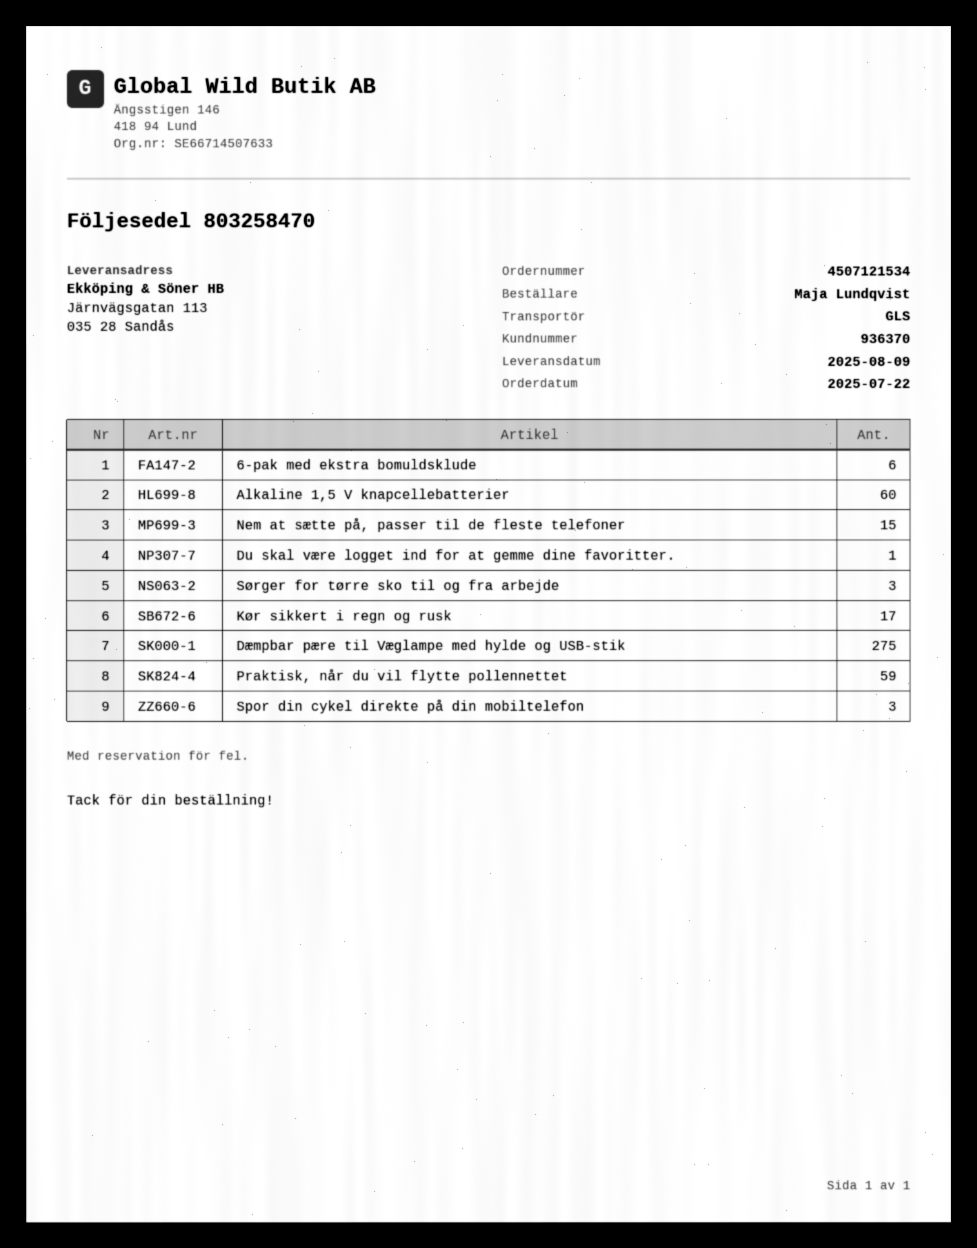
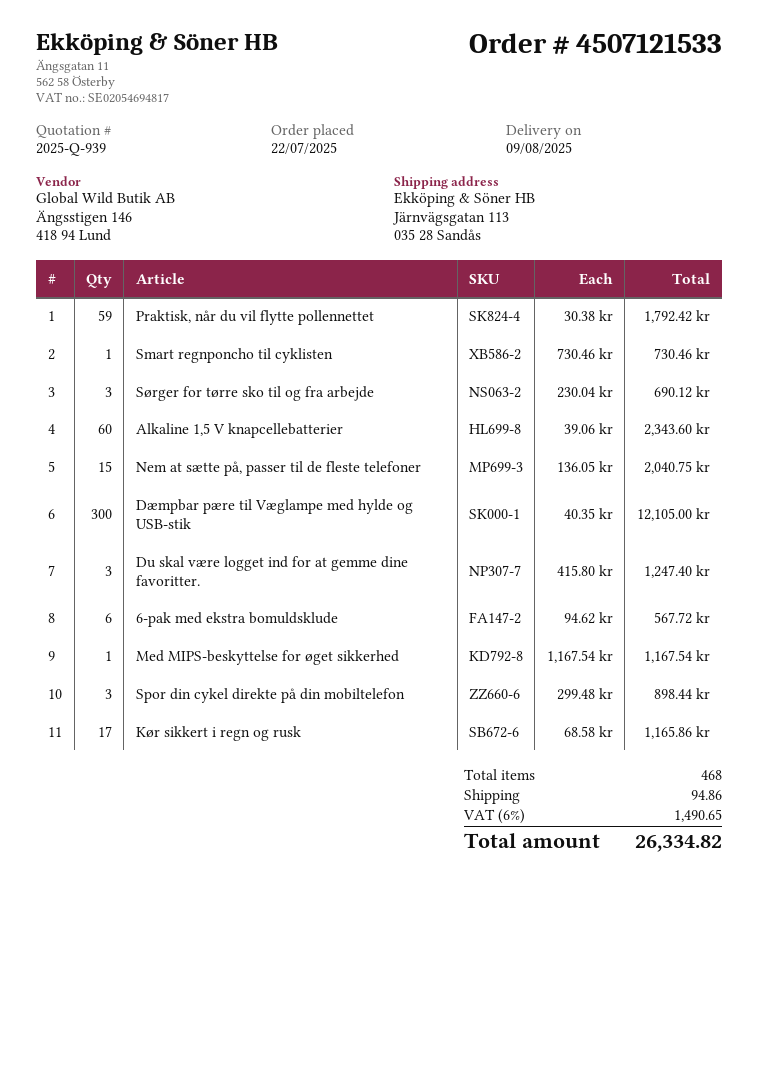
order number: 4507121534 -> 4507121533
Du skal være logget ind for at gemme dine favoritter.: 1 -> 3
Dæmpbar pære til Væglampe med hylde og USB-stik: 275 -> 300
Smart regnponcho til cyklisten: none -> 1
Med MIPS-beskyttelse for øget sikkerhed: none -> 1

